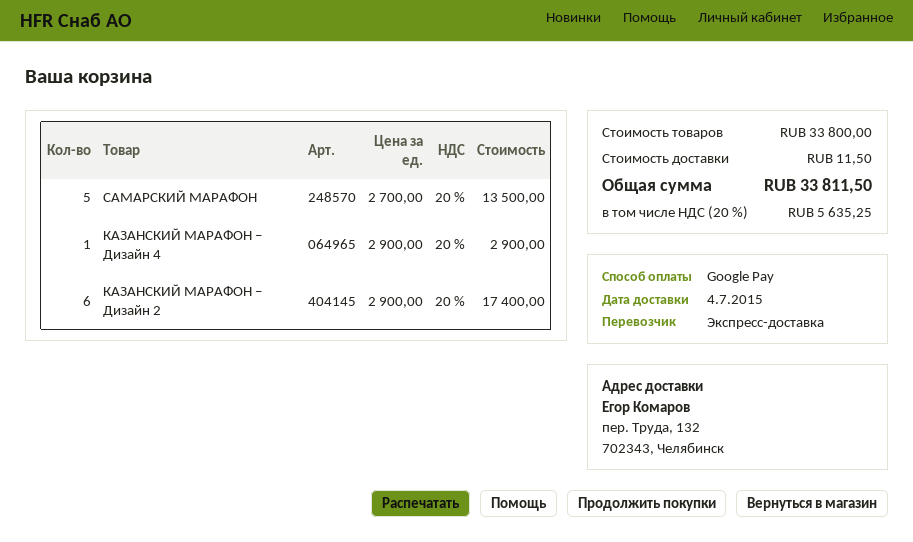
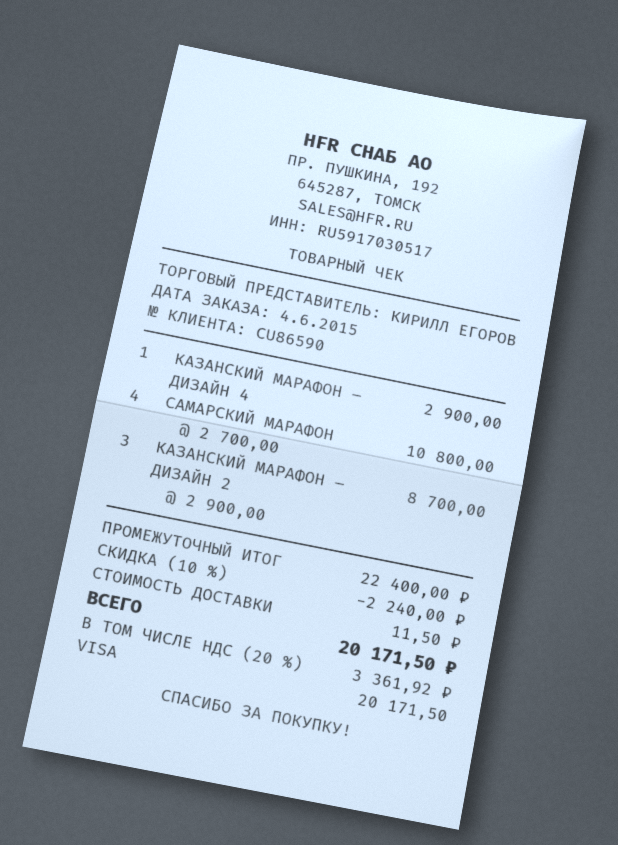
payment method: Google Pay -> Visa
САМАРСКИЙ МАРАФОН: 5 x 2700.00 = 13500.00 -> 4 x 2700.00 = 10800.00
КАЗАНСКИЙ МАРАФОН – Дизайн 2: 6 x 2900.00 = 17400.00 -> 3 x 2900.00 = 8700.00
subtotal: 33800.00 -> 22400.00
discount: none -> 10% = 2240.00
tax: 20% = 5635.25 -> 20% = 3361.92
total: 33811.50 -> 20171.50

